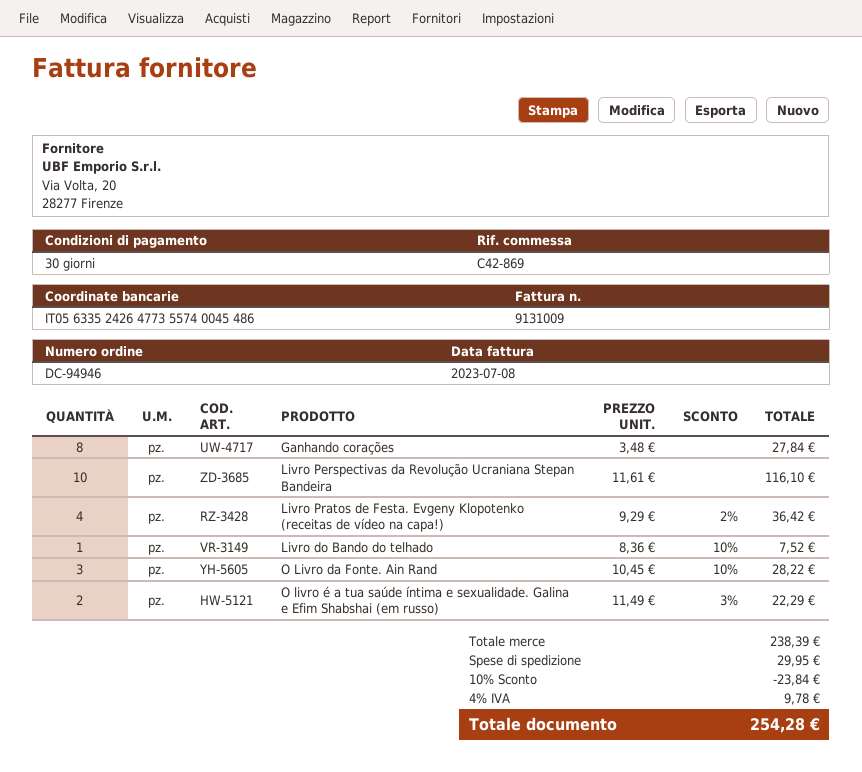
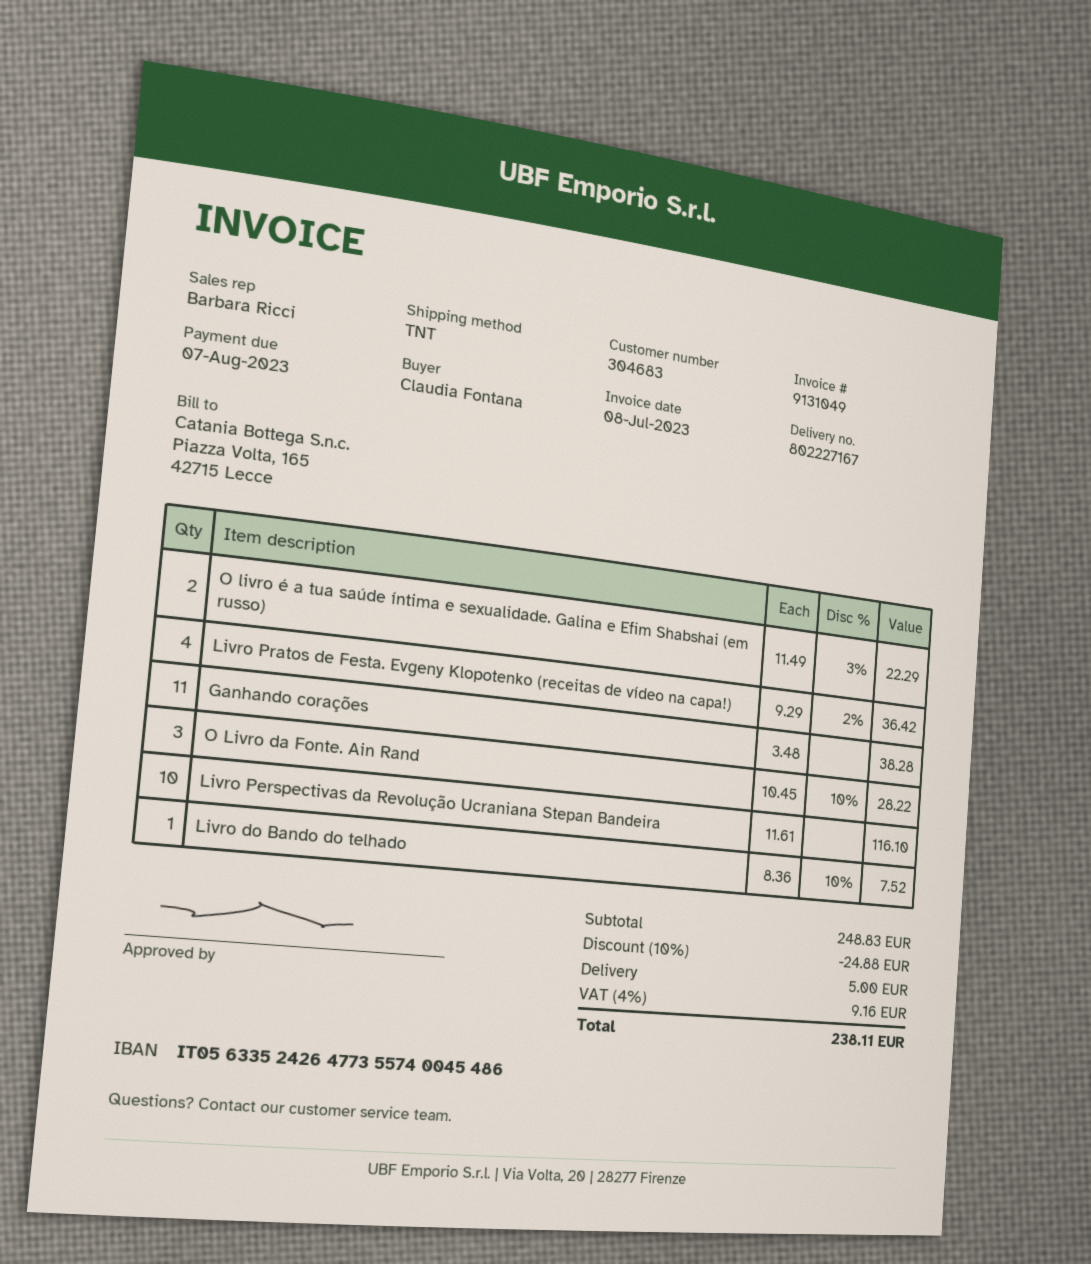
invoice number: 9131009 -> 9131049
Ganhando corações: 8 x 3.48 = 27.84 -> 11 x 3.48 = 38.28
subtotal: 238.39 -> 248.83
discount: 10% = 23.84 -> 10% = 24.88
shipping: 29.95 -> 5.00
tax: 4% = 9.78 -> 4% = 9.16
total: 254.28 -> 238.11

